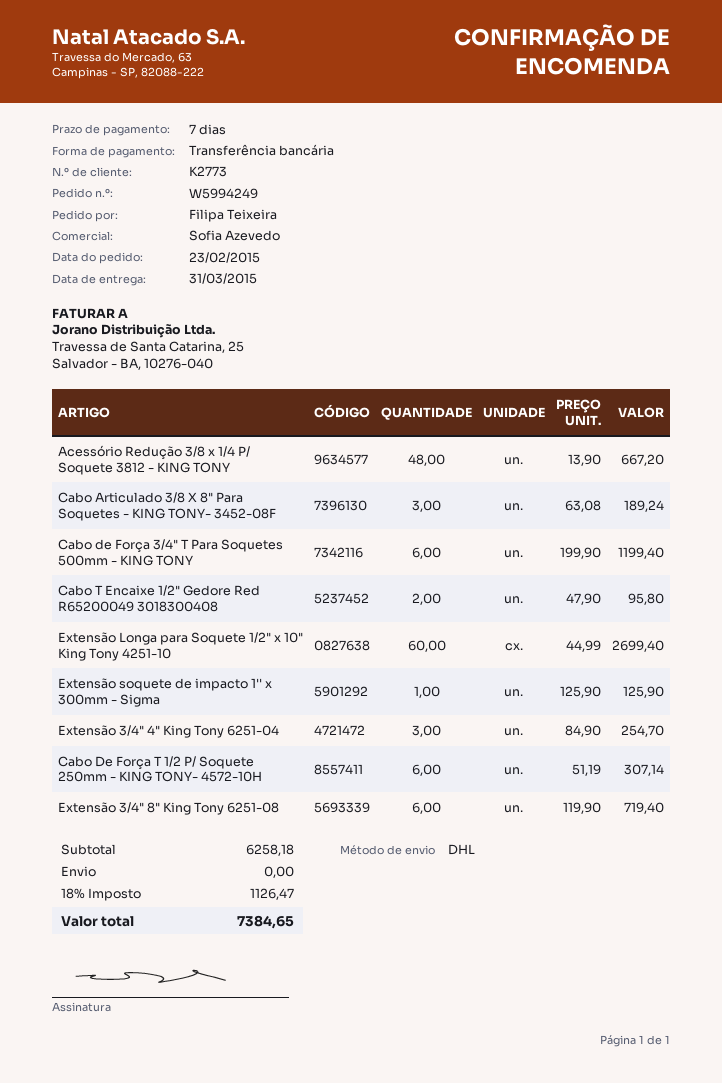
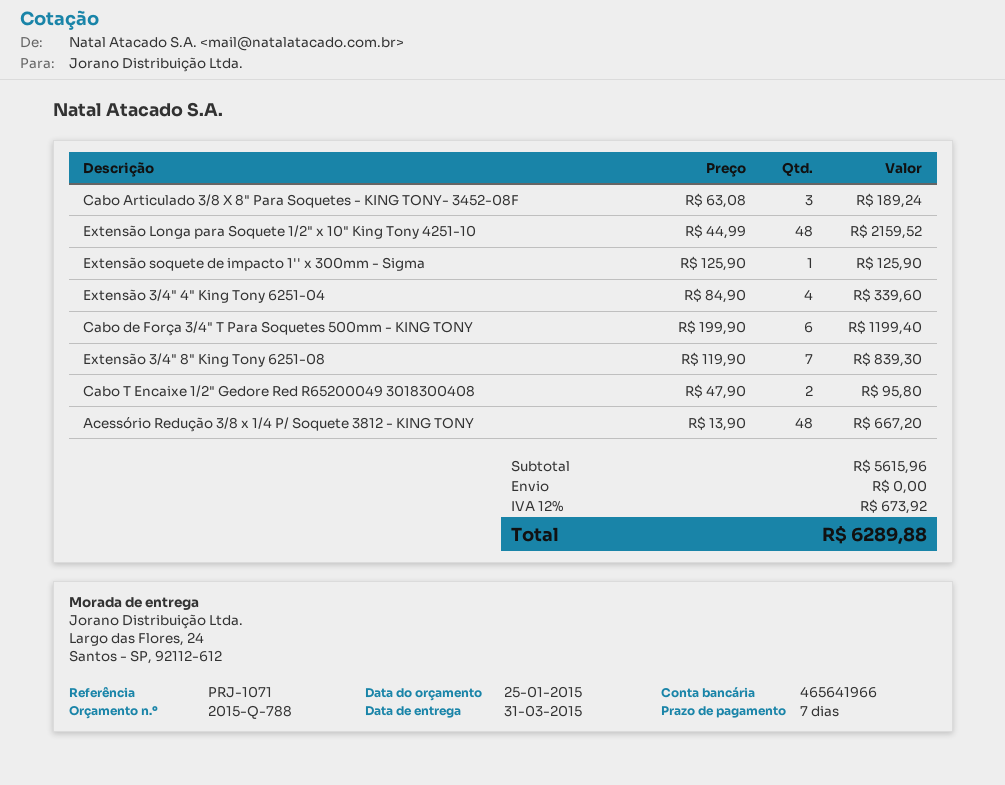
Extensão Longa para Soquete 1/2" x 10" King Tony 4251-10: 60 x 44.99 = 2699.40 -> 48 x 44.99 = 2159.52
Extensão 3/4" 4" King Tony 6251-04: 3 x 84.90 = 254.70 -> 4 x 84.90 = 339.60
Cabo De Força T 1/2 P/ Soquete 250mm - KING TONY- 4572-10H: 6 x 51.19 = 307.14 -> none
Extensão 3/4" 8" King Tony 6251-08: 6 x 119.90 = 719.40 -> 7 x 119.90 = 839.30
subtotal: 6258.18 -> 5615.96
tax: 18% = 1126.47 -> 12% = 673.92
total: 7384.65 -> 6289.88

